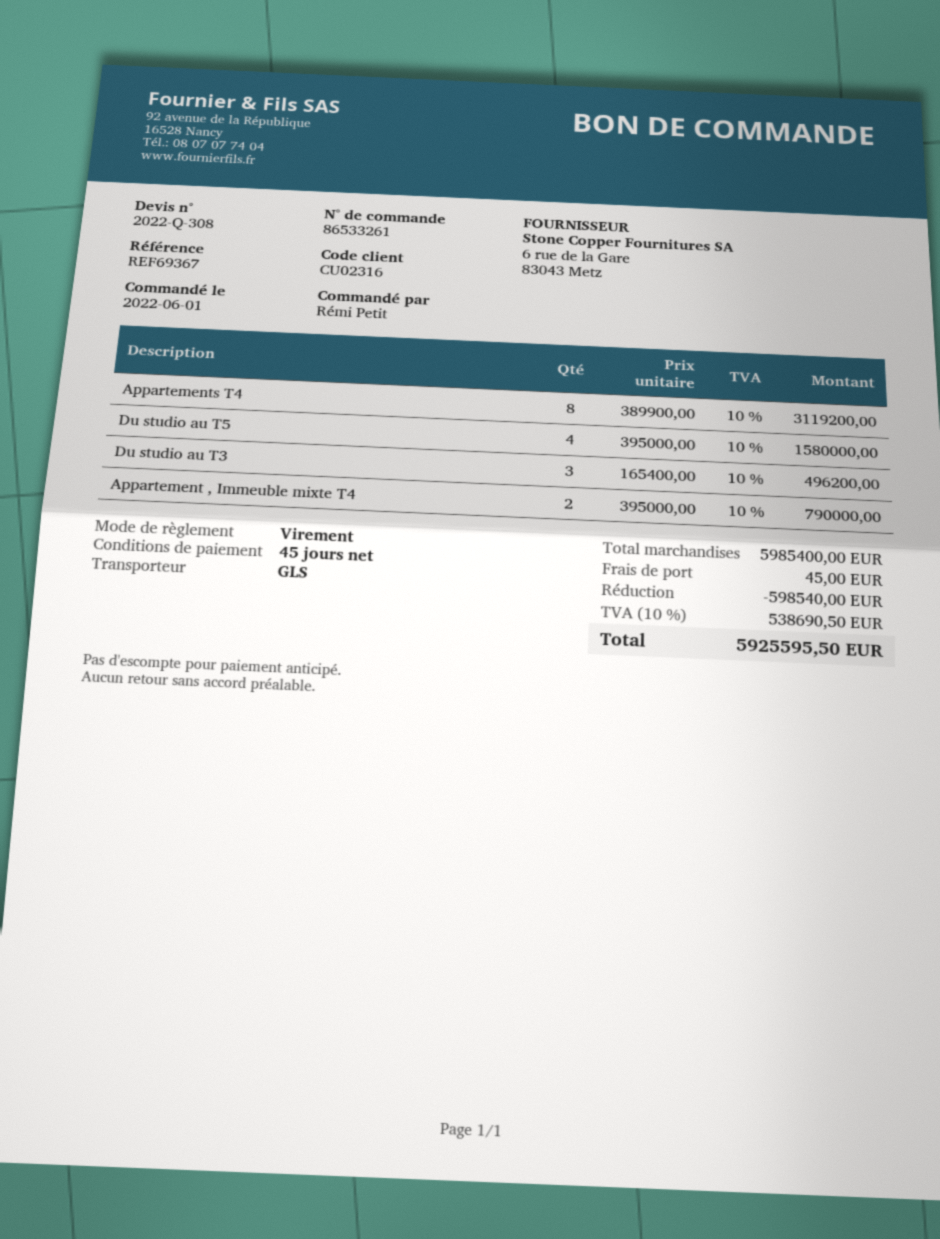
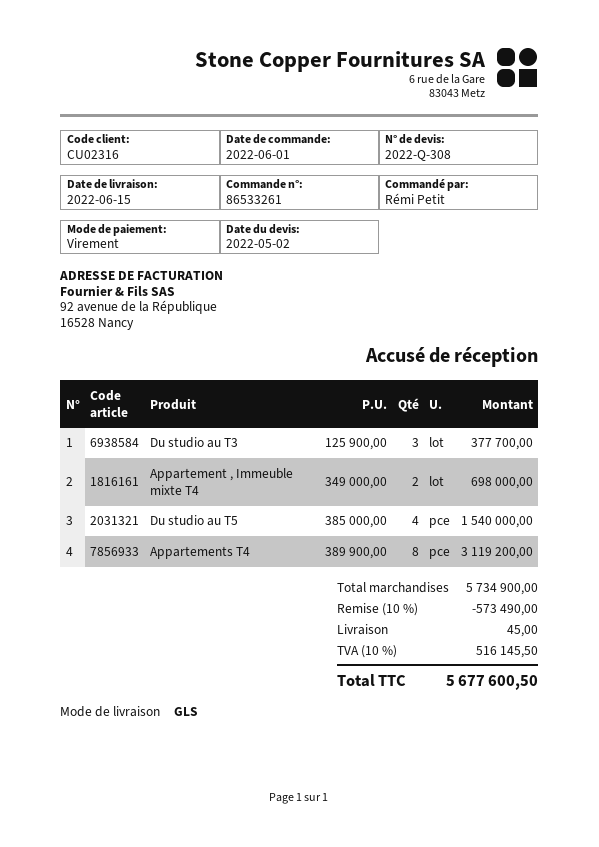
Du studio au T5: 4 x 395000.00 = 1580000.00 -> 4 x 385000.00 = 1540000.00
Du studio au T3: 3 x 165400.00 = 496200.00 -> 3 x 125900.00 = 377700.00
Appartement , Immeuble mixte T4: 2 x 395000.00 = 790000.00 -> 2 x 349000.00 = 698000.00
subtotal: 5985400.00 -> 5734900.00
discount: 598540.00 -> 573490.00
tax: 10% = 538690.50 -> 10% = 516145.50
total: 5925595.50 -> 5677600.50

